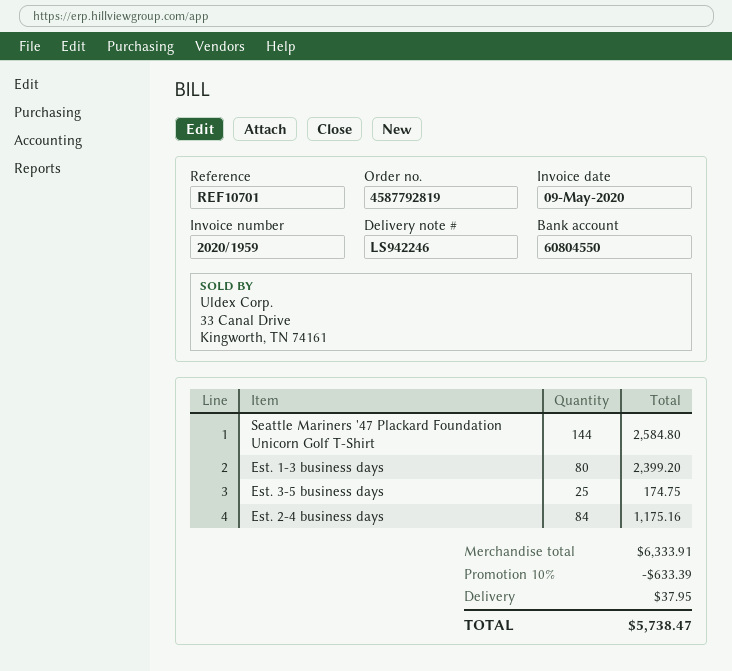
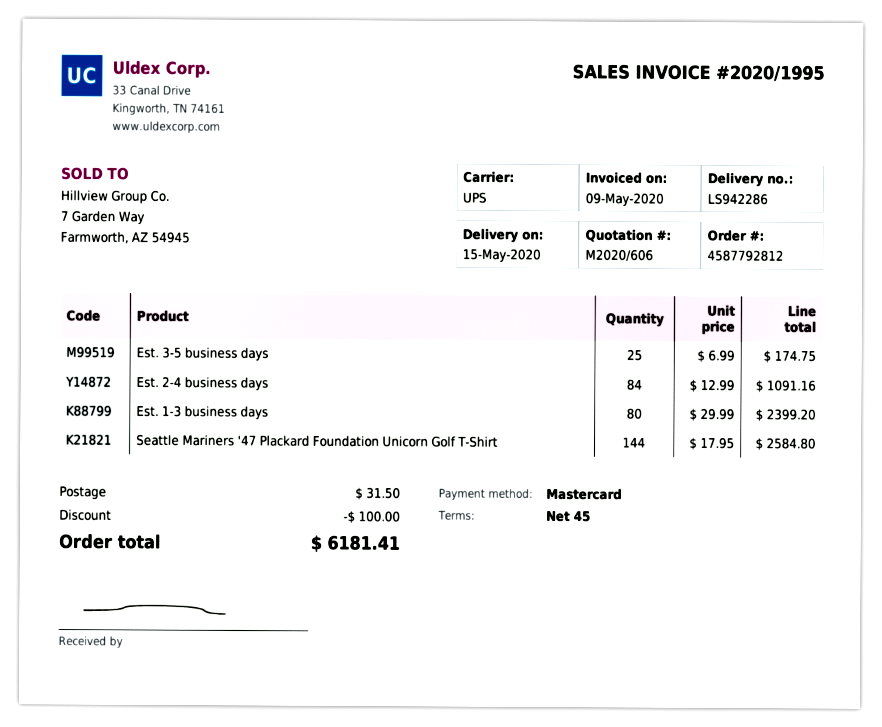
order number: 4587792819 -> 4587792812
delivery note number: LS942246 -> LS942286
invoice number: 2020/1959 -> 2020/1995
Est. 2-4 business days: 84 for 1175.16 -> 84 for 1091.16
discount: 633.39 -> 100.00
shipping: 37.95 -> 31.50
total: 5738.47 -> 6181.41

